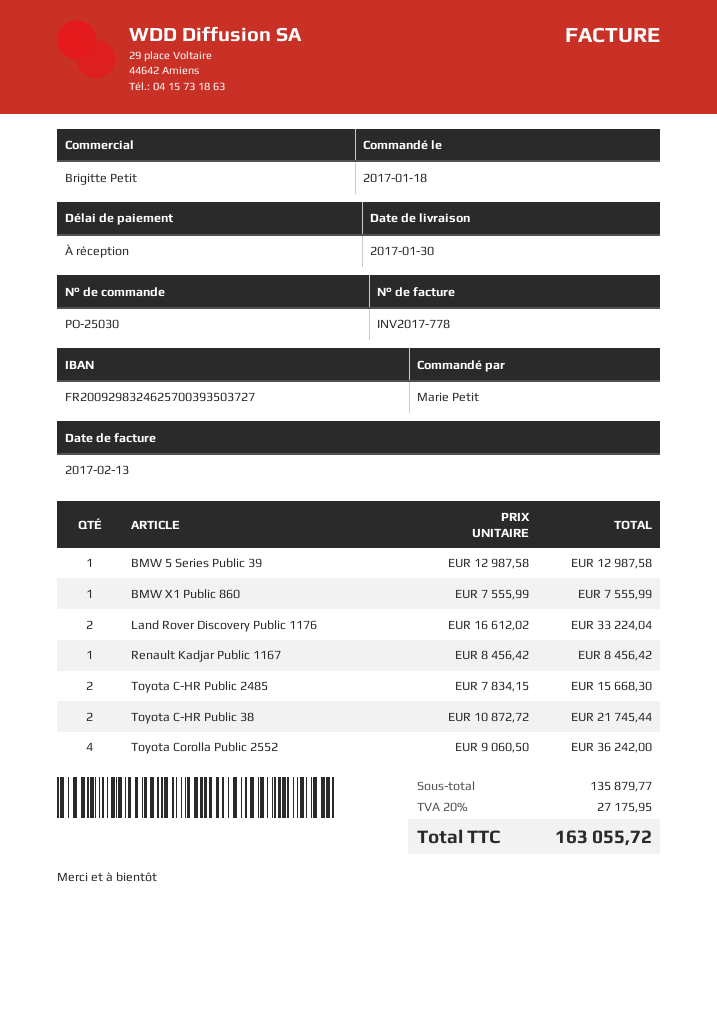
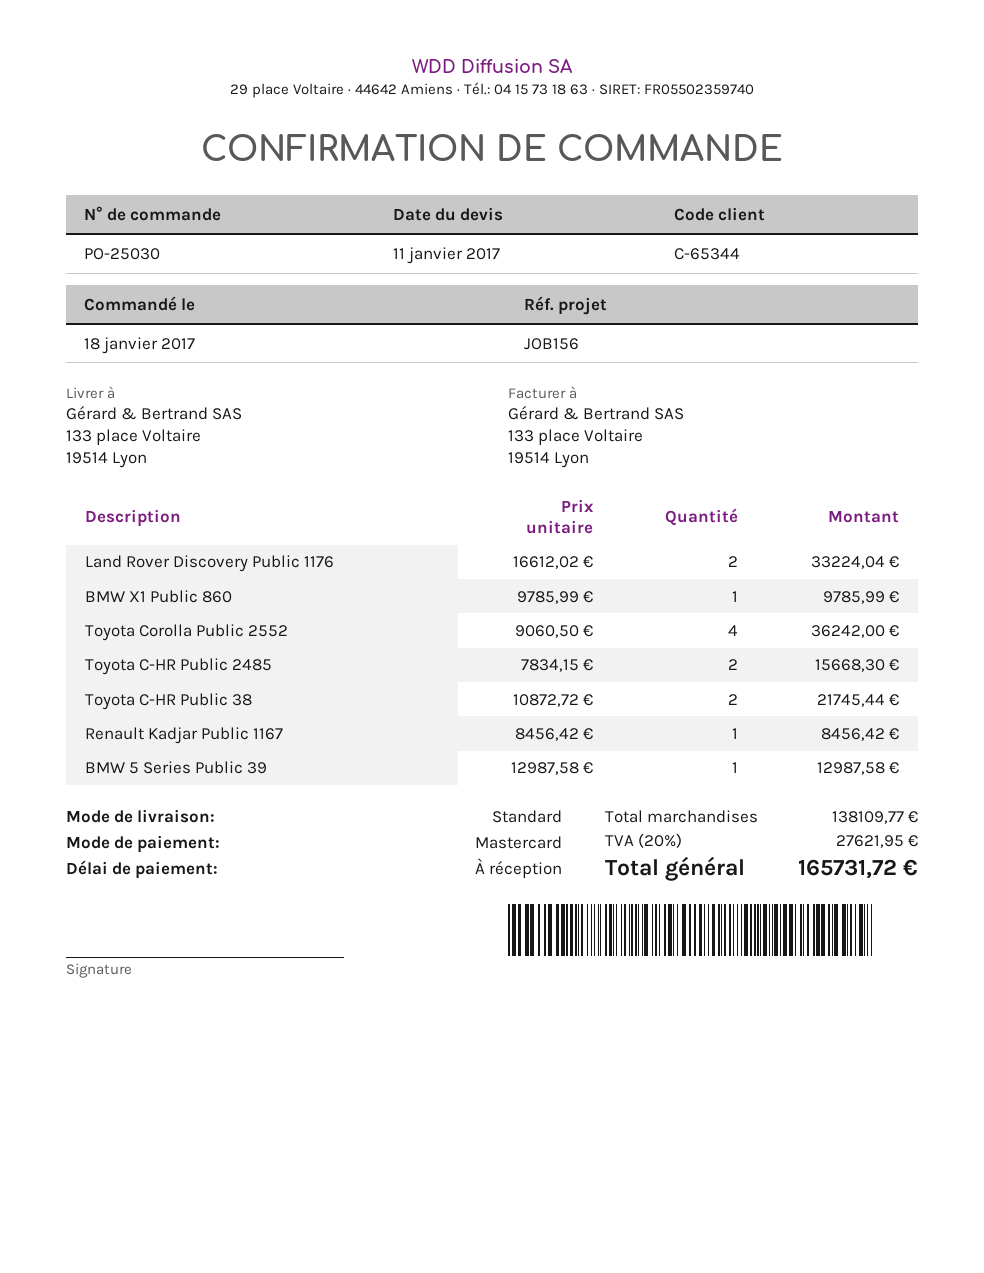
BMW X1 Public 860: 1 x 7555.99 = 7555.99 -> 1 x 9785.99 = 9785.99
subtotal: 135879.77 -> 138109.77
tax: 20% = 27175.95 -> 20% = 27621.95
total: 163055.72 -> 165731.72

